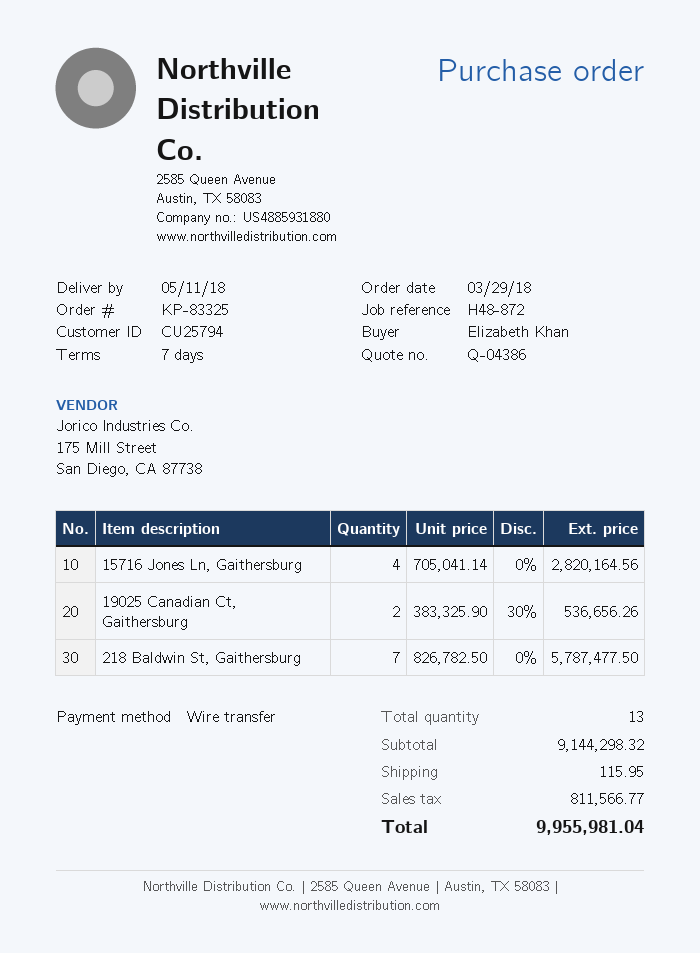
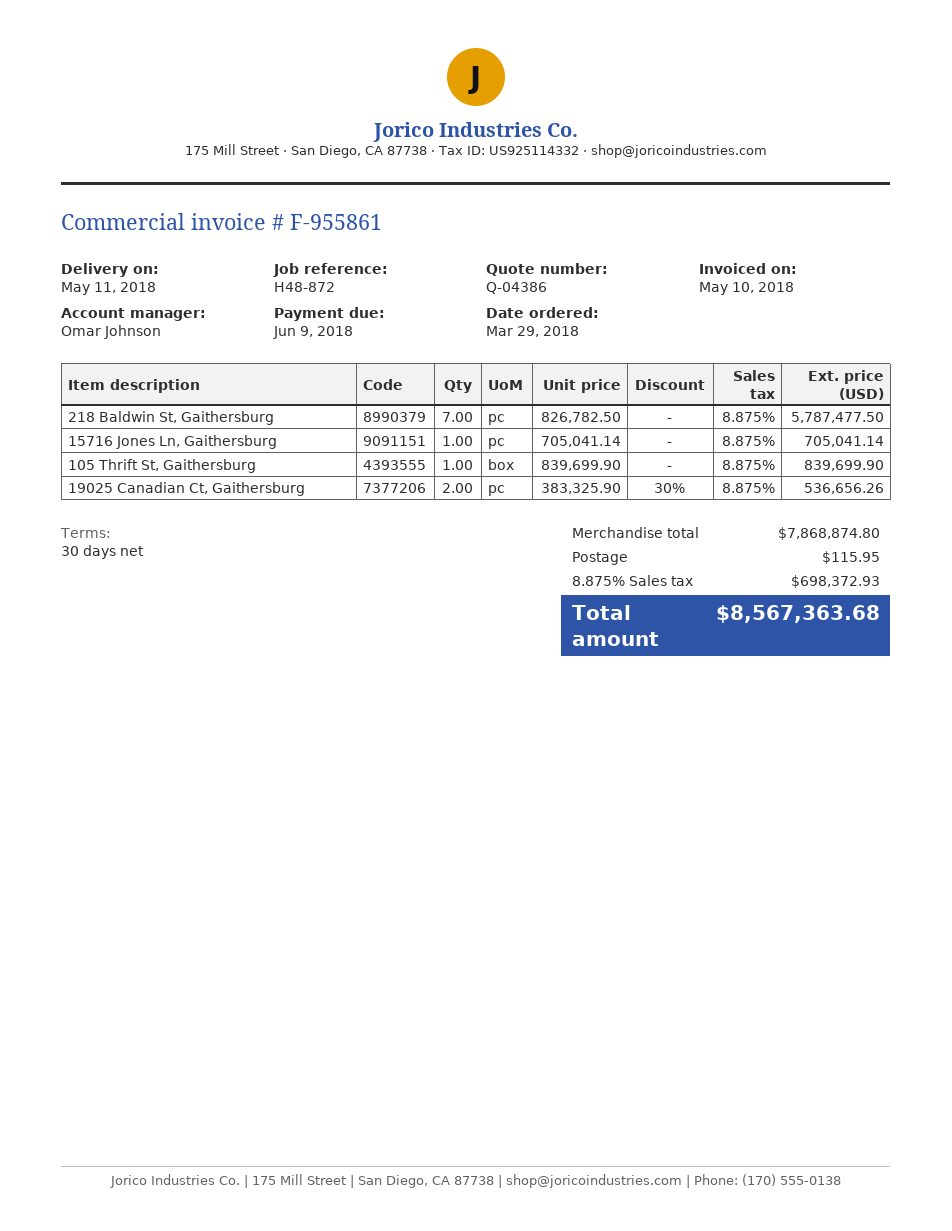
payment terms: 7 days -> 30 days
15716 Jones Ln, Gaithersburg: 4 x 705041.14 = 2820164.56 -> 1 x 705041.14 = 705041.14
105 Thrift St, Gaithersburg: none -> 1 x 839699.90 = 839699.90
subtotal: 9144298.32 -> 7868874.80
tax: 811566.77 -> 698372.93
total: 9955981.04 -> 8567363.68

